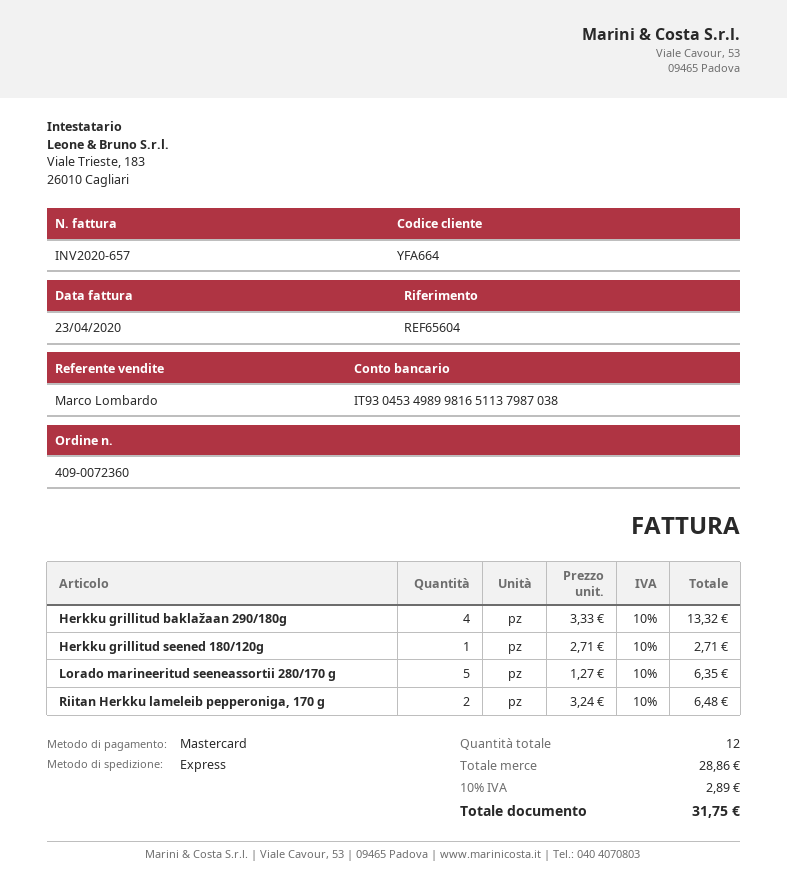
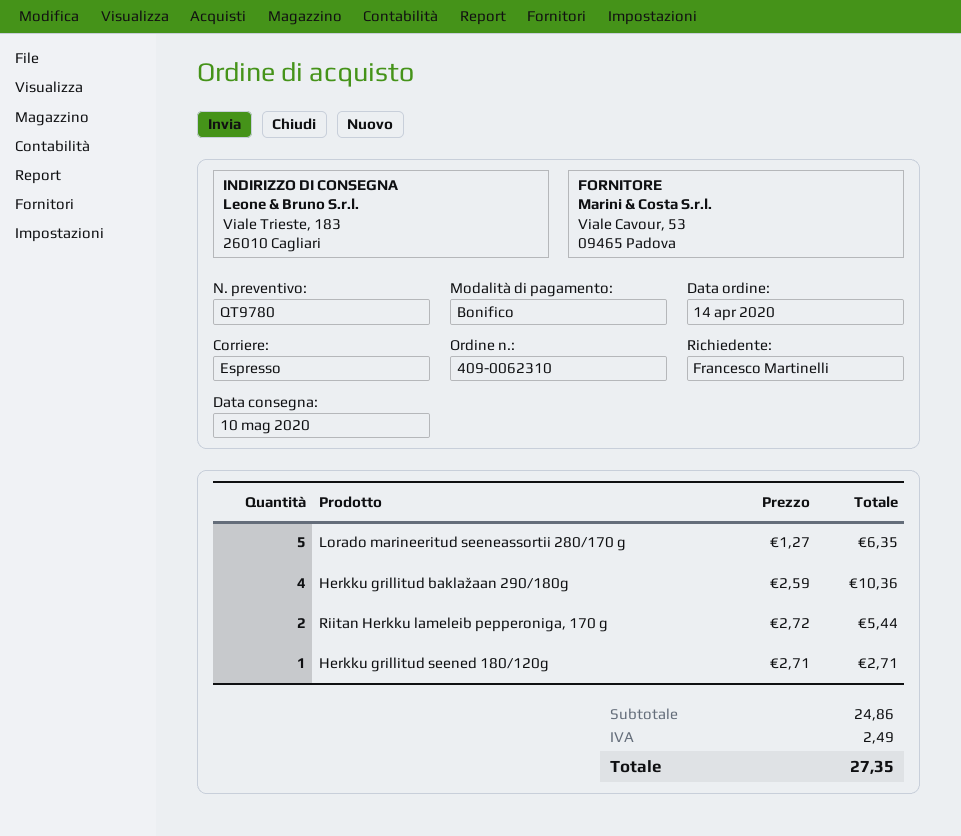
order number: 409-0072360 -> 409-0062310
payment method: Mastercard -> bank transfer
Herkku grillitud baklažaan 290/180g: 4 x 3.33 = 13.32 -> 4 x 2.59 = 10.36
Riitan Herkku lameleib pepperoniga, 170 g: 2 x 3.24 = 6.48 -> 2 x 2.72 = 5.44
subtotal: 28.86 -> 24.86
tax: 2.89 -> 2.49
total: 31.75 -> 27.35

